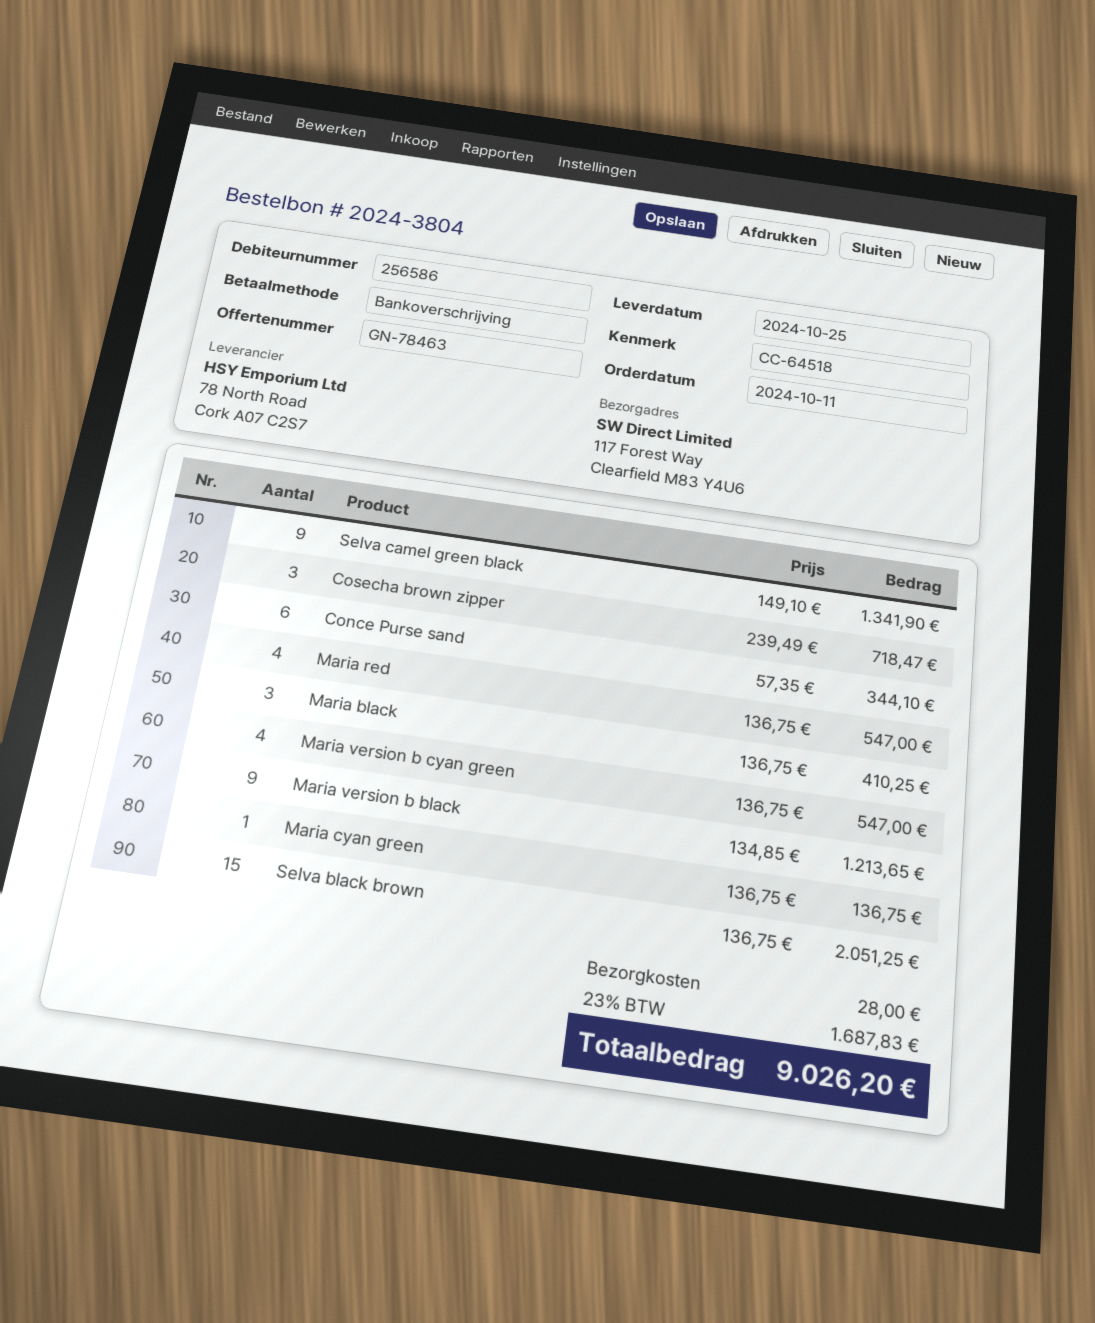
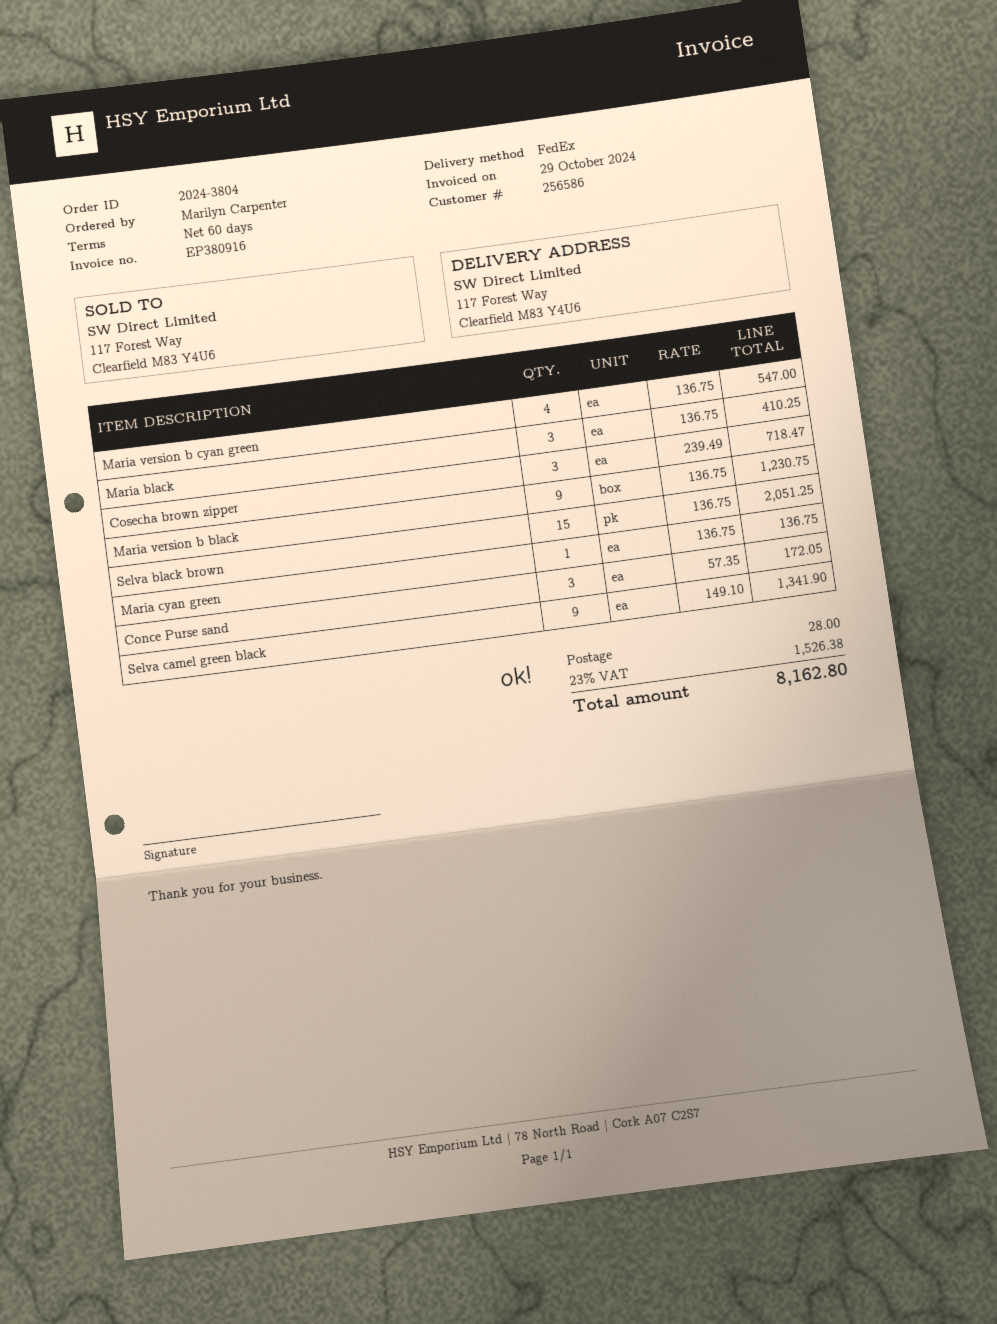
Conce Purse sand: 6 x 57.35 = 344.10 -> 3 x 57.35 = 172.05
Maria red: 4 x 136.75 = 547.00 -> none
Maria version b black: 9 x 134.85 = 1213.65 -> 9 x 136.75 = 1230.75
tax: 23% = 1687.83 -> 23% = 1526.38
total: 9026.20 -> 8162.80

